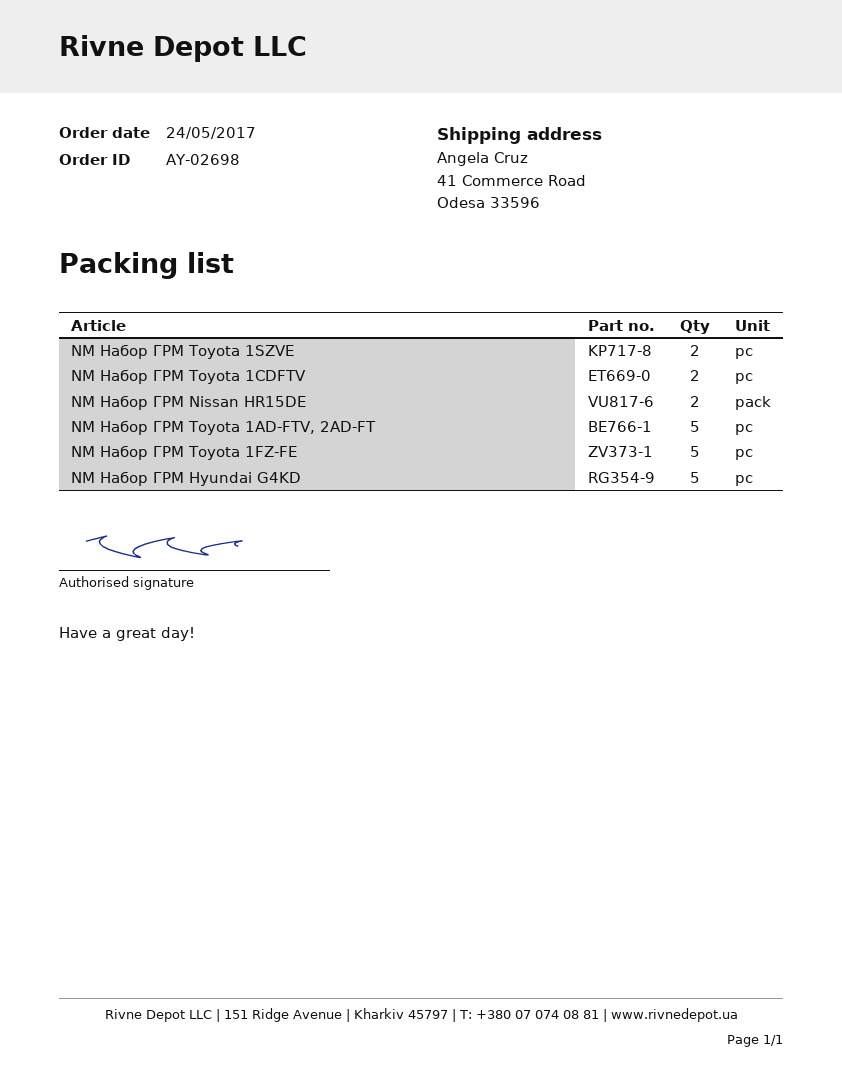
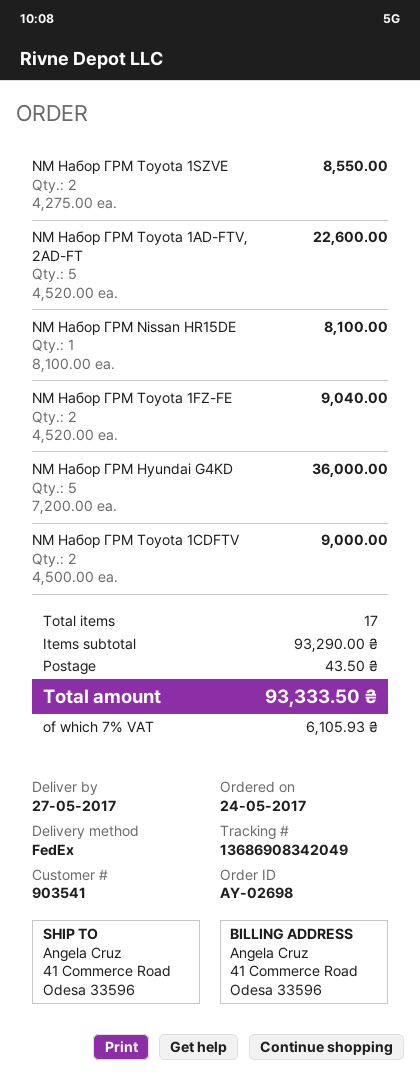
NM Набор ГРМ Nissan HR15DE: 2 -> 1
NM Набор ГРМ Toyota 1FZ-FE: 5 -> 2

